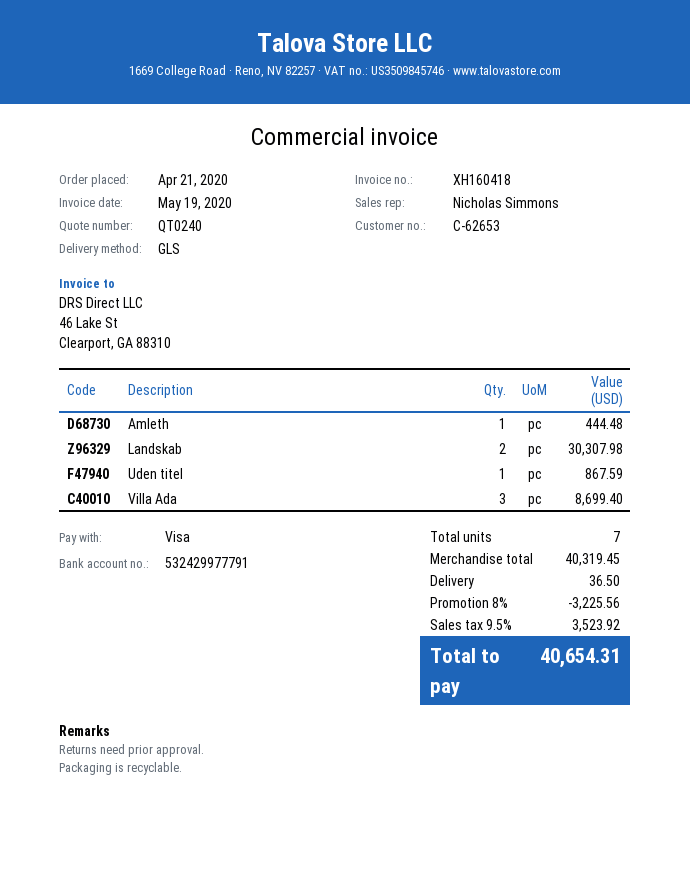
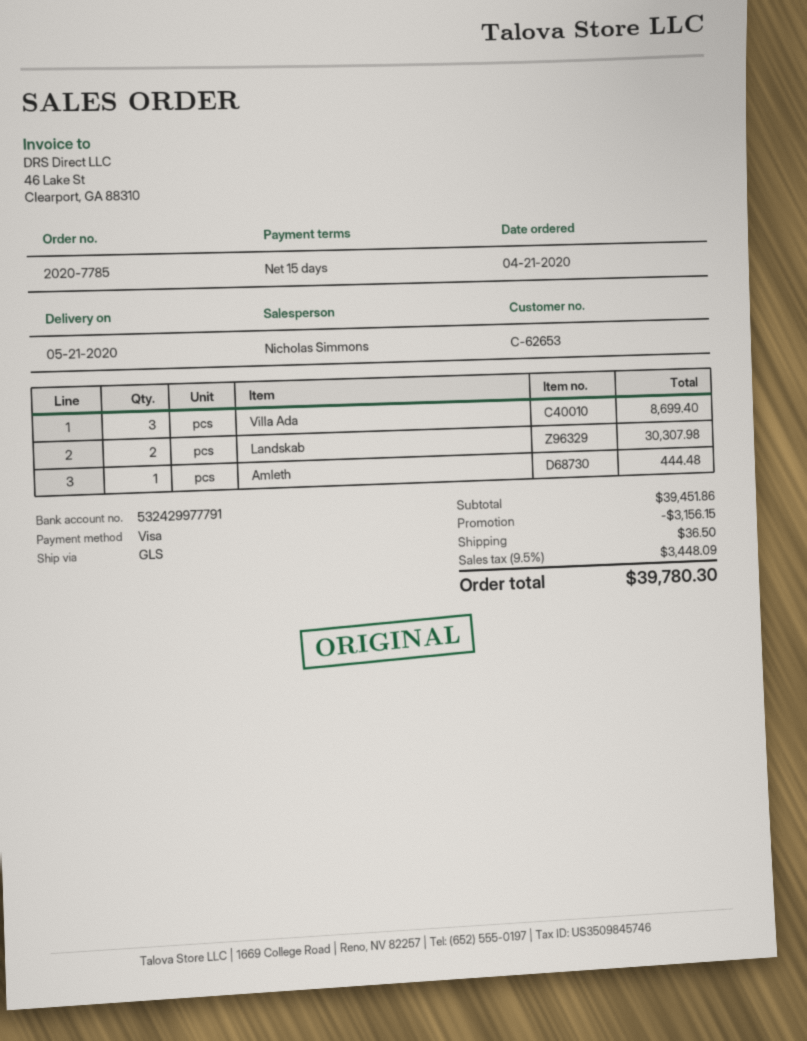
Uden titel: 1 for 867.59 -> none
subtotal: 40319.45 -> 39451.86
discount: 3225.56 -> 3156.15
tax: 9.5% = 3523.92 -> 9.5% = 3448.09
total: 40654.31 -> 39780.30

